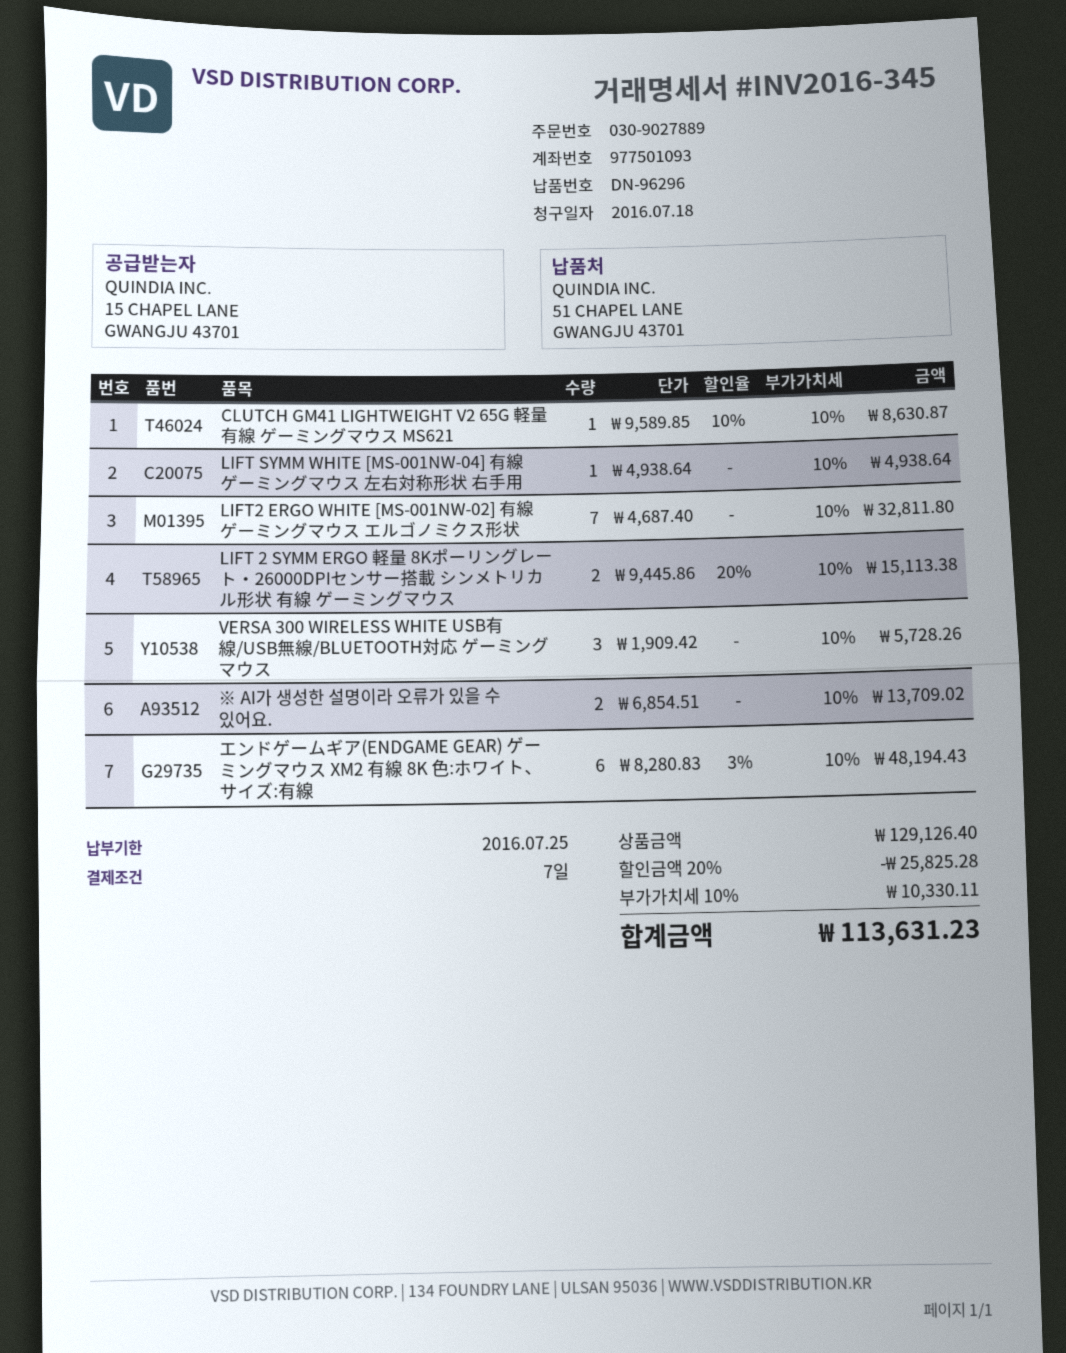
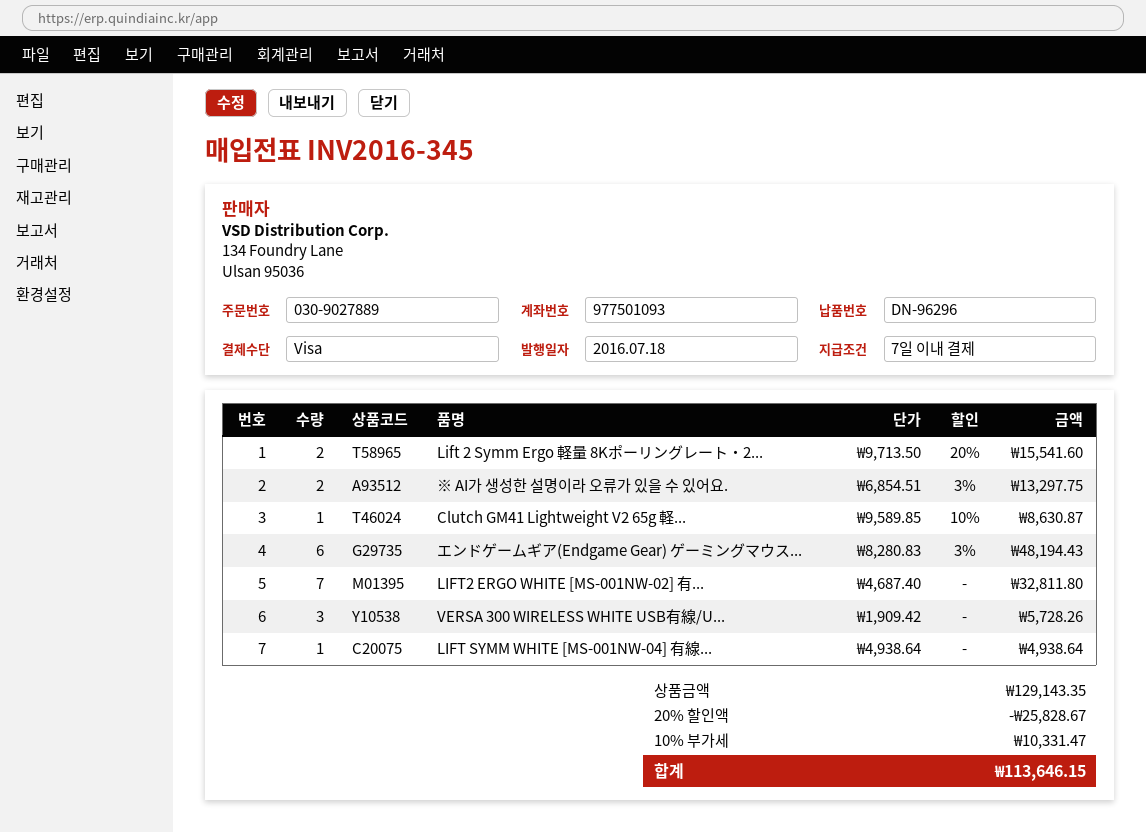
LIFT 2 SYMM ERGO 軽量 8Kポーリングレート・26000DPIセンサー搭載 シンメトリカル形状 有線 ゲーミングマウス: 2 x 9445.86 - 20% = 15113.38 -> 2 x 9713.50 - 20% = 15541.60
※ AI가 생성한 설명이라 오류가 있을 수 있어요.: 2 x 6854.51 = 13709.02 -> 2 x 6854.51 - 3% = 13297.75
subtotal: 129126.40 -> 129143.35
discount: 20% = 25825.28 -> 20% = 25828.67
tax: 10% = 10330.11 -> 10% = 10331.47
total: 113631.23 -> 113646.15

